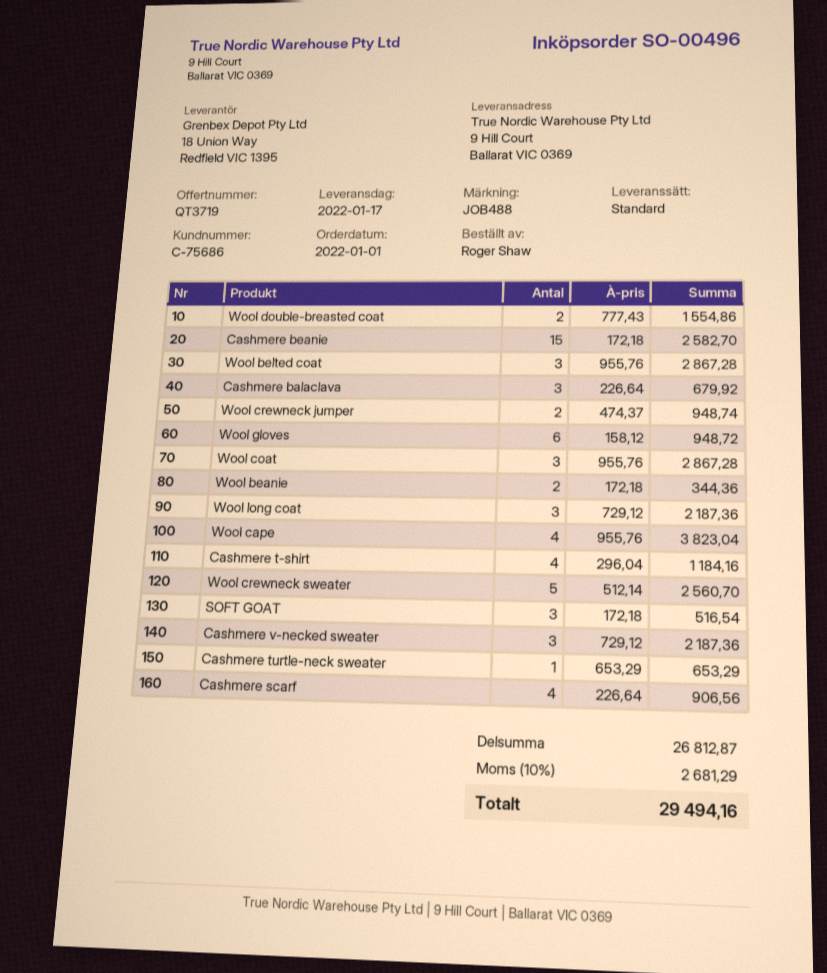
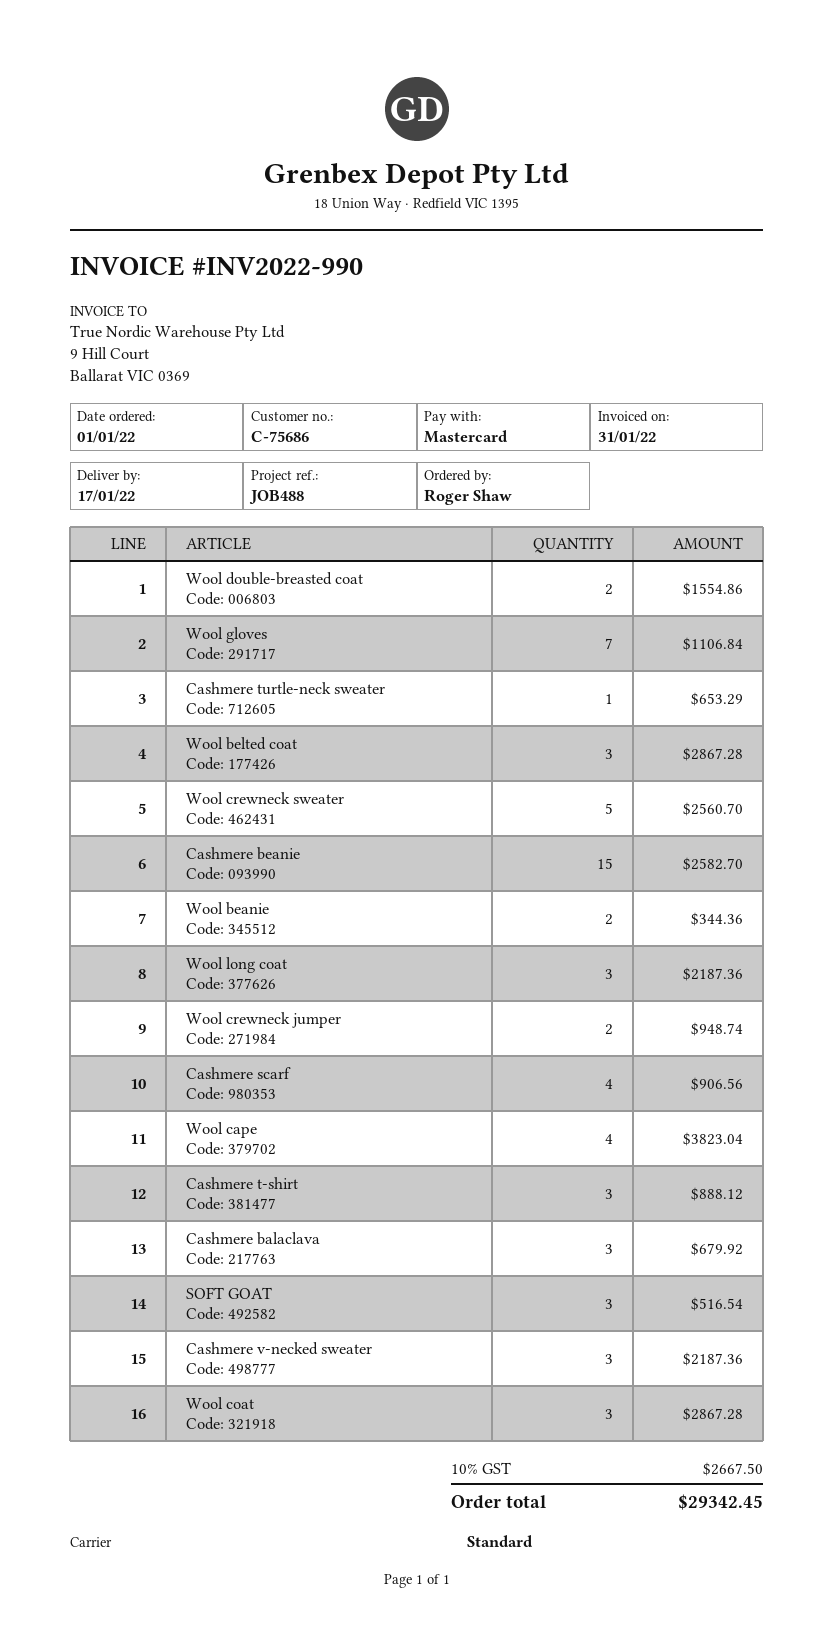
Wool gloves: 6 for 948.72 -> 7 for 1106.84
Cashmere t-shirt: 4 for 1184.16 -> 3 for 888.12
tax: 10% = 2681.29 -> 10% = 2667.50
total: 29494.16 -> 29342.45

